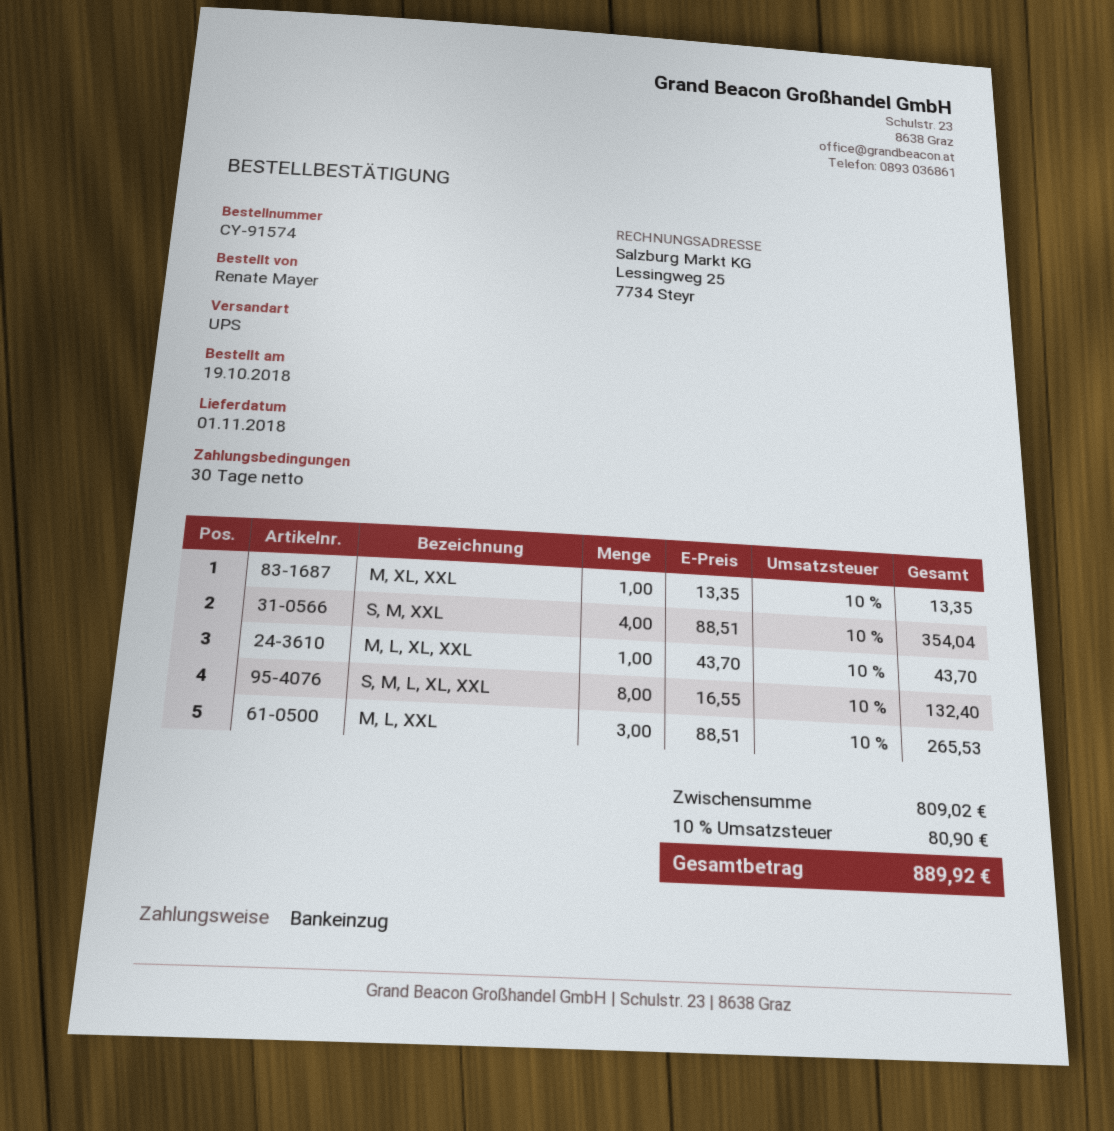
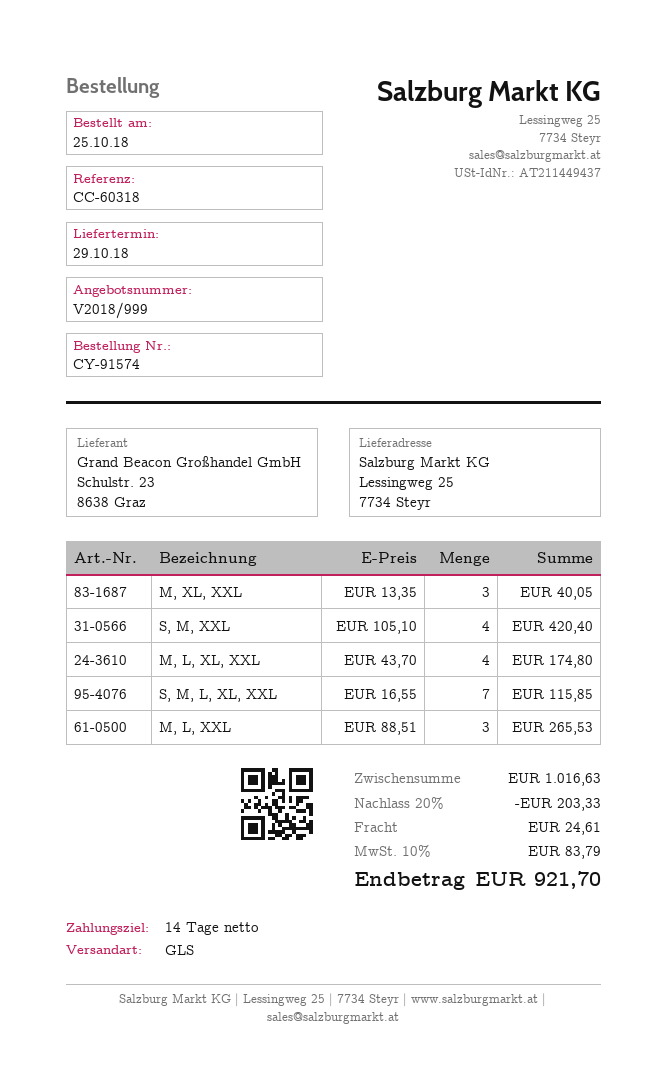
order date: 2018-10-19 -> 2018-10-25
delivery date: 2018-11-01 -> 2018-10-29
payment terms: 30 days -> 14 days
shipping method: UPS -> GLS
M, XL, XXL: 1 x 13.35 = 13.35 -> 3 x 13.35 = 40.05
S, M, XXL: 4 x 88.51 = 354.04 -> 4 x 105.10 = 420.40
M, L, XL, XXL: 1 x 43.70 = 43.70 -> 4 x 43.70 = 174.80
S, M, L, XL, XXL: 8 x 16.55 = 132.40 -> 7 x 16.55 = 115.85
subtotal: 809.02 -> 1016.63
discount: none -> 20% = 203.33
shipping: none -> 24.61
tax: 10% = 80.90 -> 10% = 83.79
total: 889.92 -> 921.70

